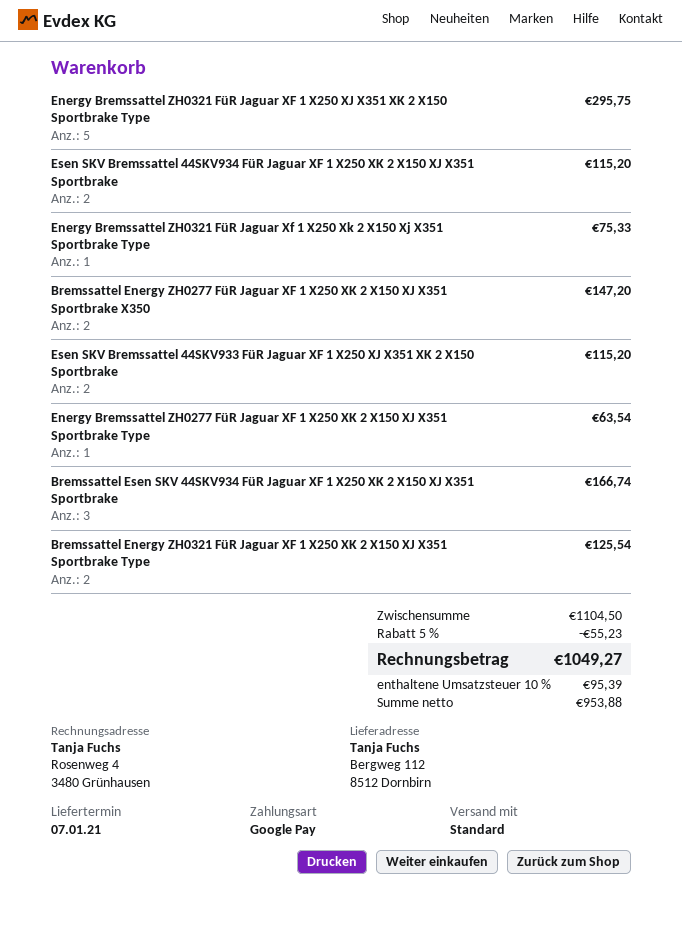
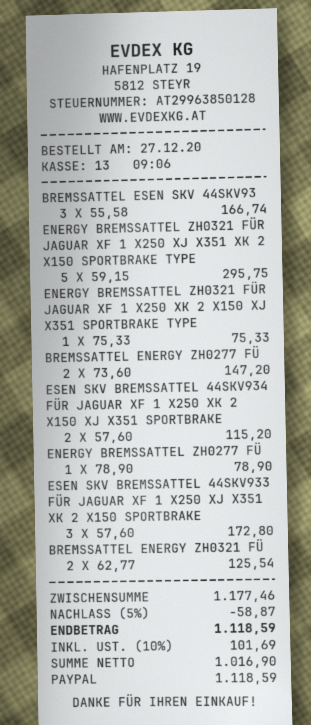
payment method: Google Pay -> PayPal
Esen SKV Bremssattel 44SKV933 FüR Jaguar XF 1 X250 XJ X351 XK 2 X150 Sportbrake: 2 for 115.20 -> 3 for 172.80
Energy Bremssattel ZH0277 FüR Jaguar XF 1 X250 XK 2 X150 XJ X351 Sportbrake Type: 1 for 63.54 -> 1 for 78.90
subtotal: 1104.50 -> 1177.46
discount: 5% = 55.23 -> 5% = 58.87
net: 953.88 -> 1016.90
tax: 10% = 95.39 -> 10% = 101.69
total: 1049.27 -> 1118.59

